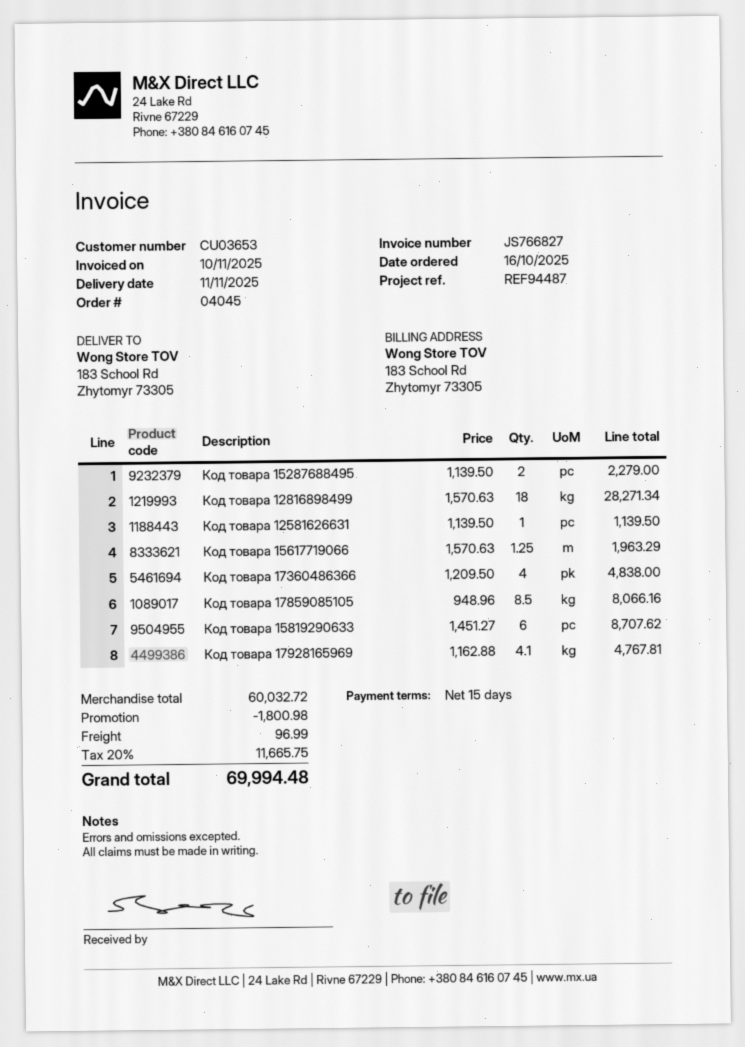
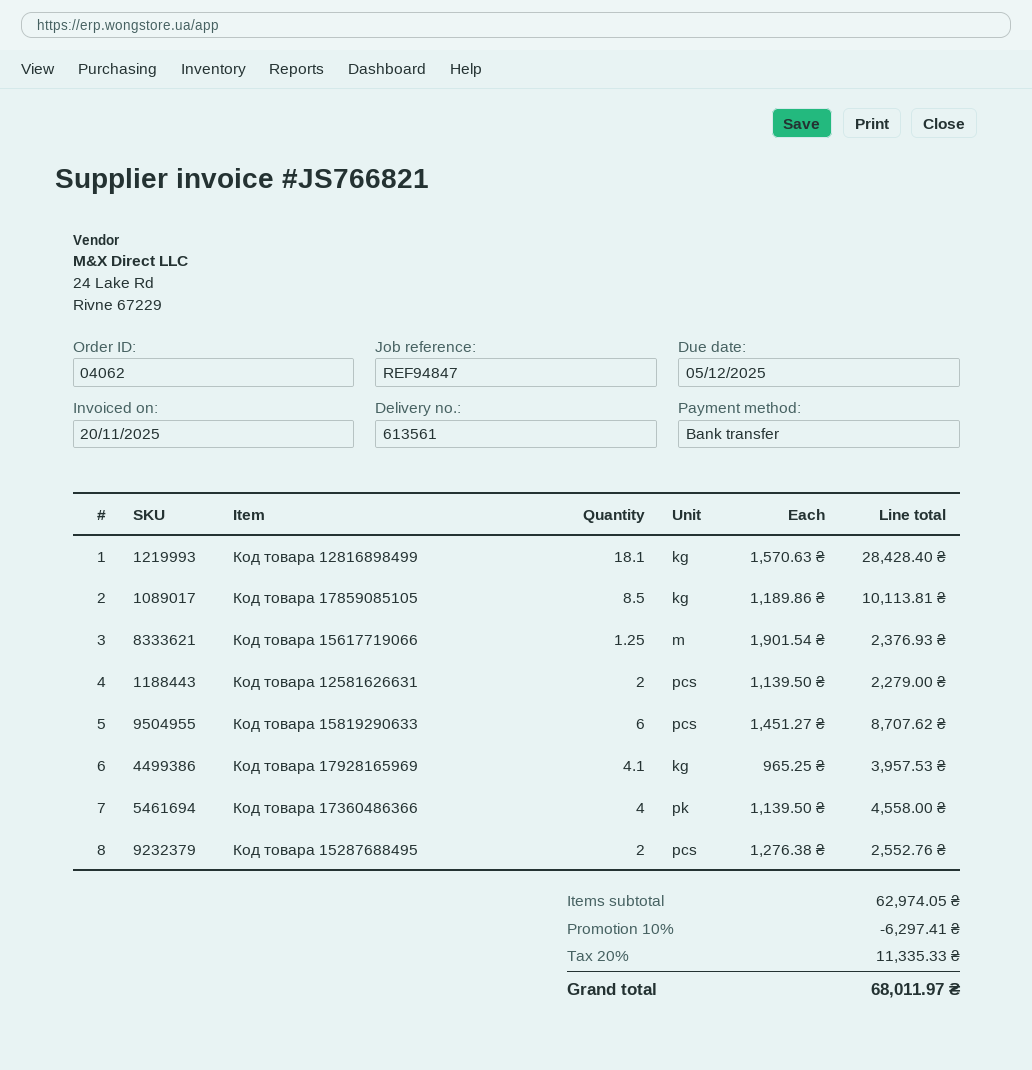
order number: 04045 -> 04062
invoice number: JS766827 -> JS766821
invoice date: 2025-11-10 -> 2025-11-20
reference: REF94487 -> REF94847
Код товара 15287688495: 2 x 1139.50 = 2279.00 -> 2 x 1276.38 = 2552.76
Код товара 12816898499: 18 x 1570.63 = 28271.34 -> 18.1 x 1570.63 = 28428.40
Код товара 12581626631: 1 x 1139.50 = 1139.50 -> 2 x 1139.50 = 2279.00
Код товара 15617719066: 1.25 x 1570.63 = 1963.29 -> 1.25 x 1901.54 = 2376.93
Код товара 17360486366: 4 x 1209.50 = 4838.00 -> 4 x 1139.50 = 4558.00
Код товара 17859085105: 8.5 x 948.96 = 8066.16 -> 8.5 x 1189.86 = 10113.81
Код товара 17928165969: 4.1 x 1162.88 = 4767.81 -> 4.1 x 965.25 = 3957.53
subtotal: 60032.72 -> 62974.05
discount: 1800.98 -> 6297.41
shipping: 96.99 -> none
tax: 20% = 11665.75 -> 20% = 11335.33
total: 69994.48 -> 68011.97

